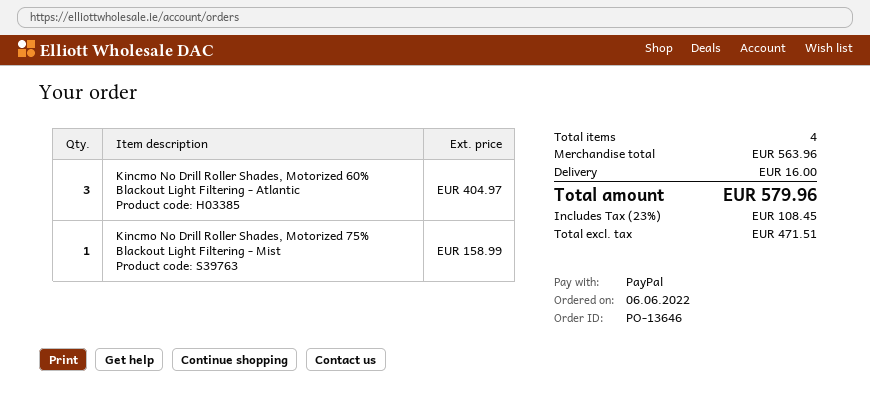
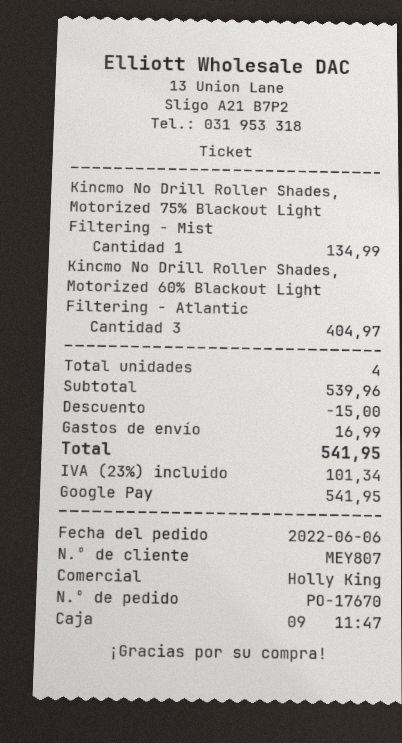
order number: PO-13646 -> PO-17670
payment method: PayPal -> Google Pay
Kincmo No Drill Roller Shades, Motorized 75% Blackout Light Filtering - Mist: 1 for 158.99 -> 1 for 134.99
subtotal: 563.96 -> 539.96
discount: none -> 15.00
shipping: 16.00 -> 16.99
tax: 23% = 108.45 -> 23% = 101.34
total: 579.96 -> 541.95

